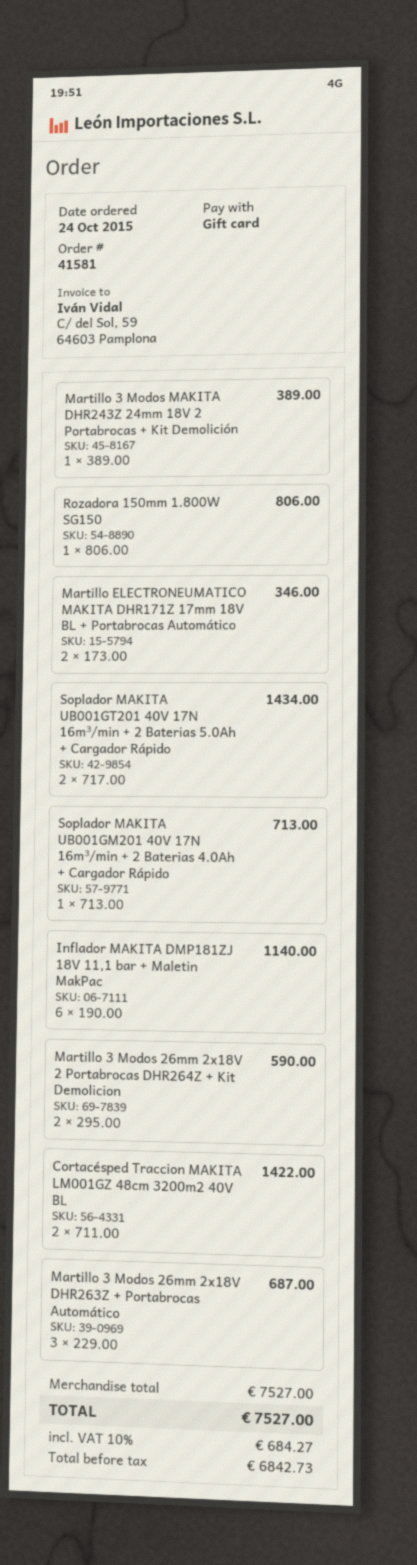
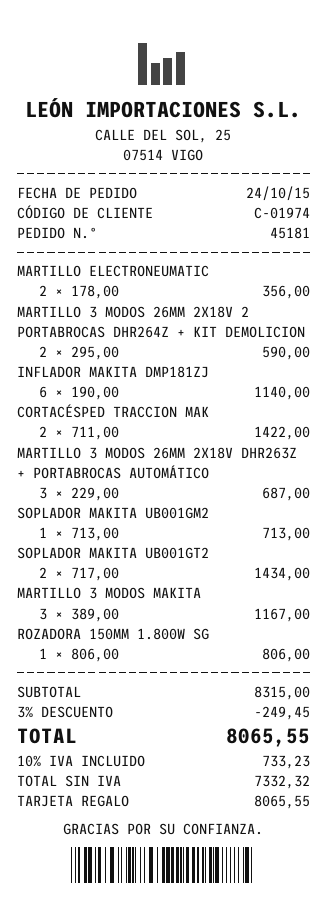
order number: 41581 -> 45181
Martillo 3 Modos MAKITA DHR243Z 24mm 18V 2 Portabrocas + Kit Demolición: 1 x 389.00 = 389.00 -> 3 x 389.00 = 1167.00
Martillo ELECTRONEUMATICO MAKITA DHR171Z 17mm 18V BL + Portabrocas Automático: 2 x 173.00 = 346.00 -> 2 x 178.00 = 356.00
subtotal: 7527.00 -> 8315.00
discount: none -> 3% = 249.45
net: 6842.73 -> 7332.32
tax: 10% = 684.27 -> 10% = 733.23
total: 7527.00 -> 8065.55

